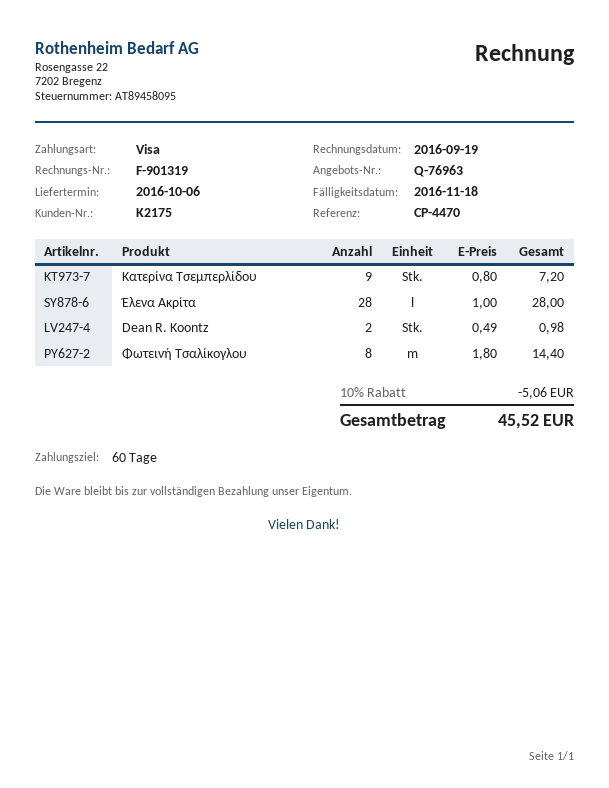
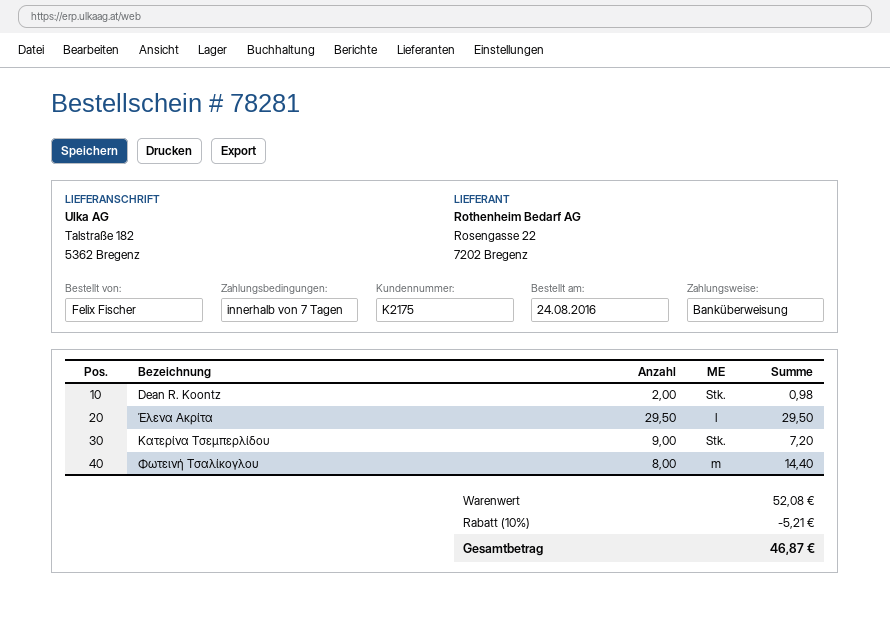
payment terms: 60 days -> 7 days
payment method: Visa -> bank transfer
Έλενα Ακρίτα: 28 for 28.00 -> 29.5 for 29.50
discount: 10% = 5.06 -> 10% = 5.21
total: 45.52 -> 46.87

